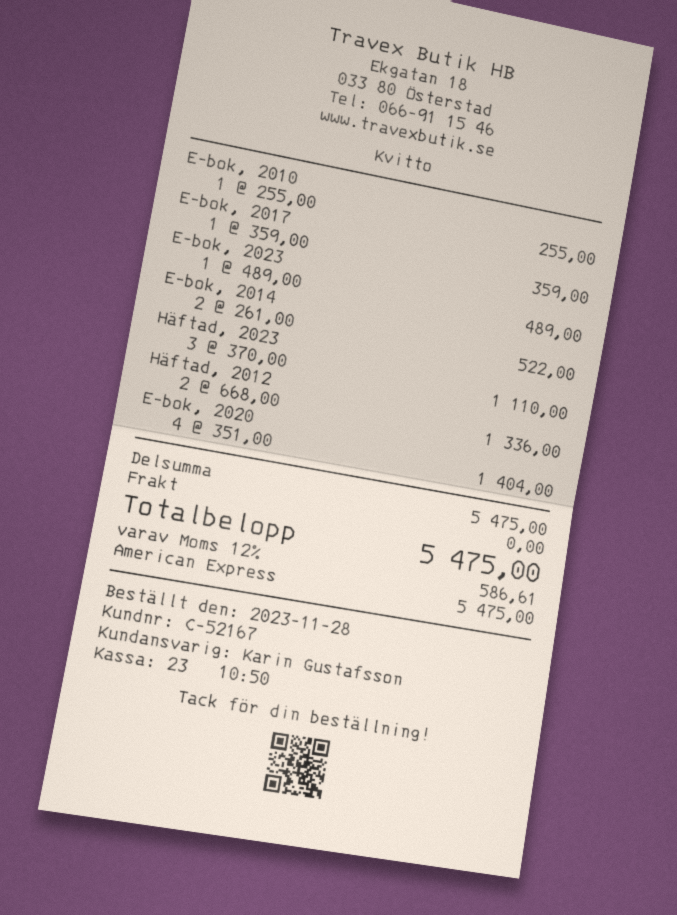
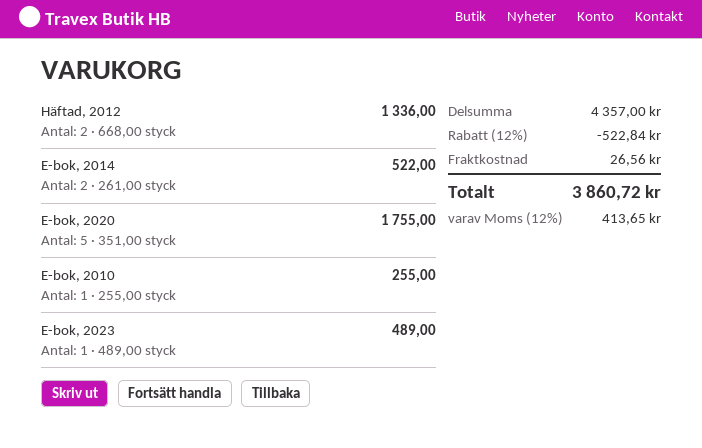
E-bok, 2017: 1 x 359.00 = 359.00 -> none
Häftad, 2023: 3 x 370.00 = 1110.00 -> none
E-bok, 2020: 4 x 351.00 = 1404.00 -> 5 x 351.00 = 1755.00
subtotal: 5475.00 -> 4357.00
discount: none -> 12% = 522.84
shipping: 0.00 -> 26.56
tax: 12% = 586.61 -> 12% = 413.65
total: 5475.00 -> 3860.72

